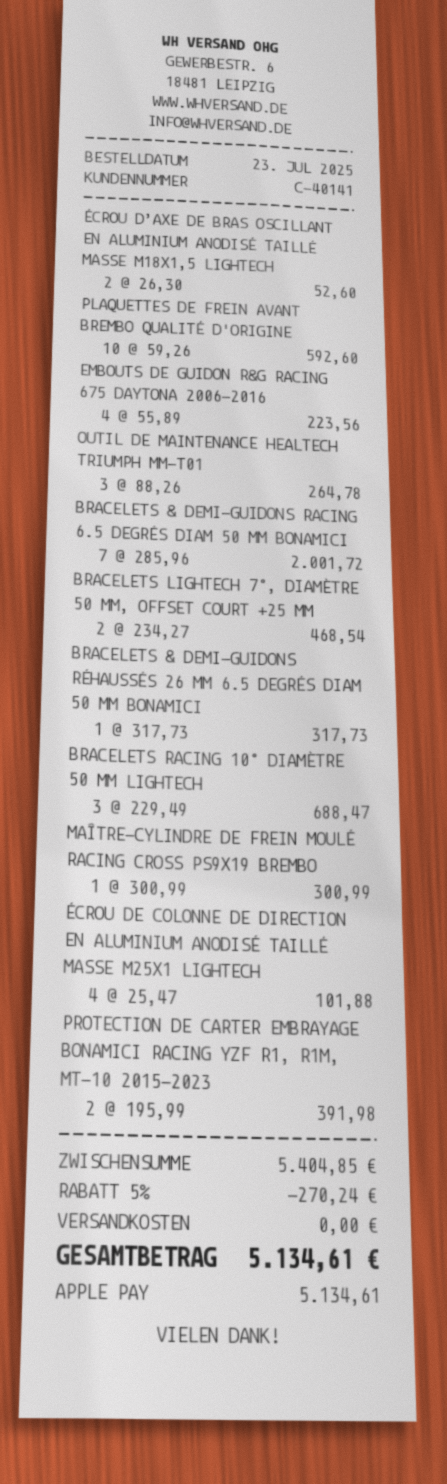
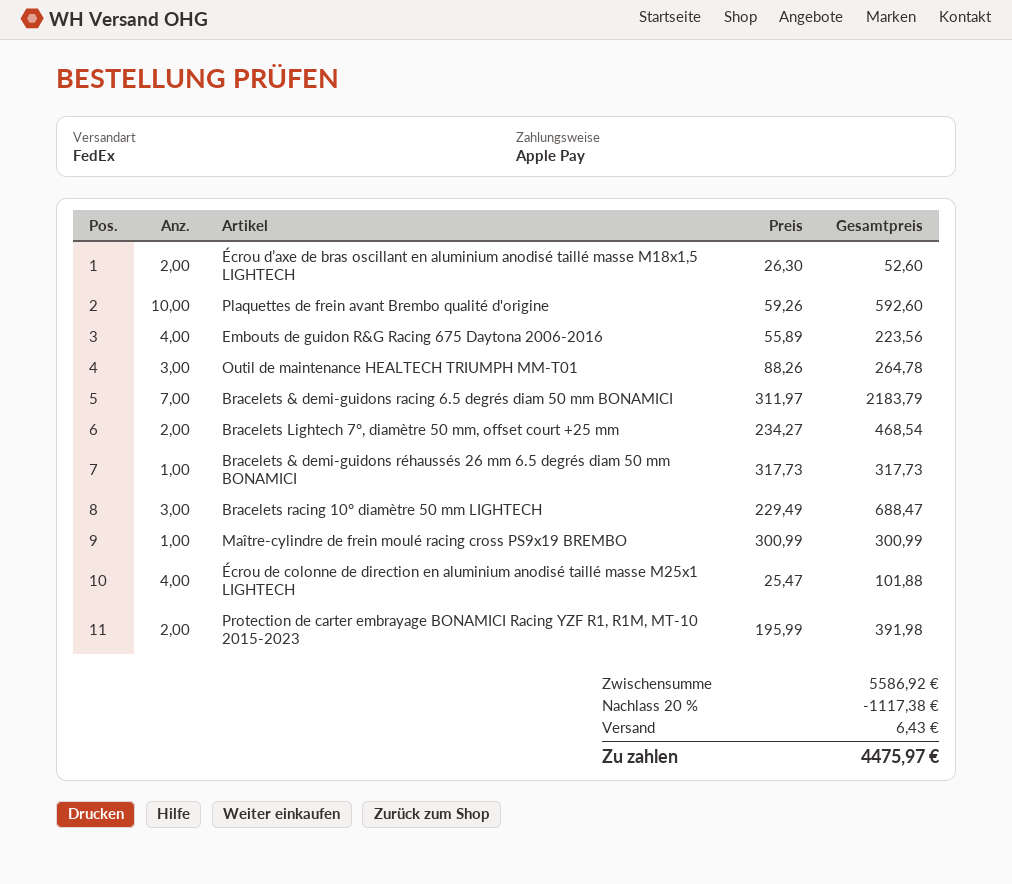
BRACELETS & DEMI-GUIDONS RACING 6.5 DEGRÉS DIAM 50 MM BONAMICI: 7 x 285.96 = 2001.72 -> 7 x 311.97 = 2183.79
subtotal: 5404.85 -> 5586.92
discount: 5% = 270.24 -> 20% = 1117.38
shipping: 0.00 -> 6.43
total: 5134.61 -> 4475.97

